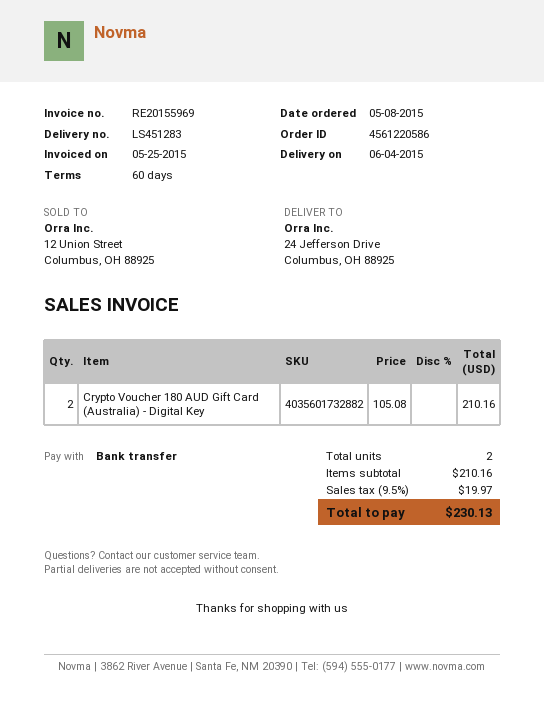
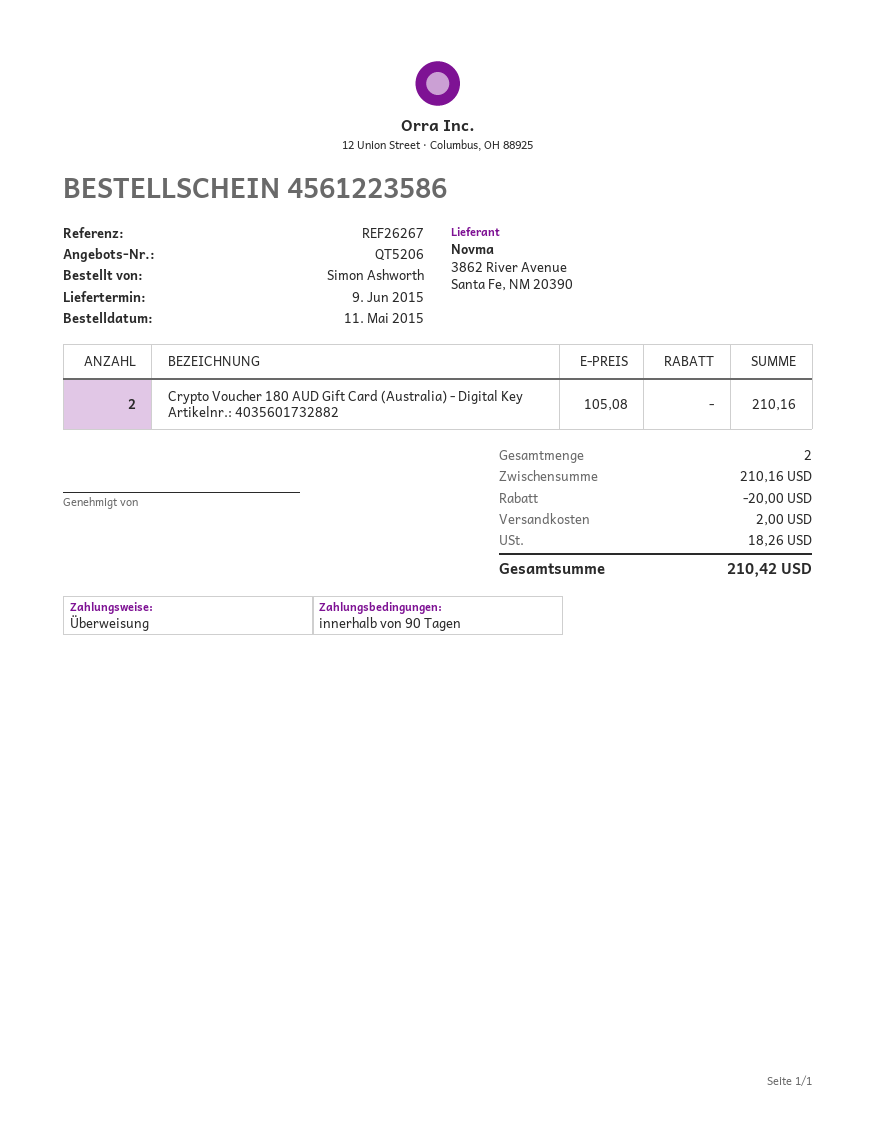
order number: 4561220586 -> 4561223586
order date: 2015-05-08 -> 2015-05-11
delivery date: 2015-06-04 -> 2015-06-09
payment terms: 60 days -> 90 days
discount: none -> 20.00
shipping: none -> 2.00
tax: 19.97 -> 18.26
total: 230.13 -> 210.42

